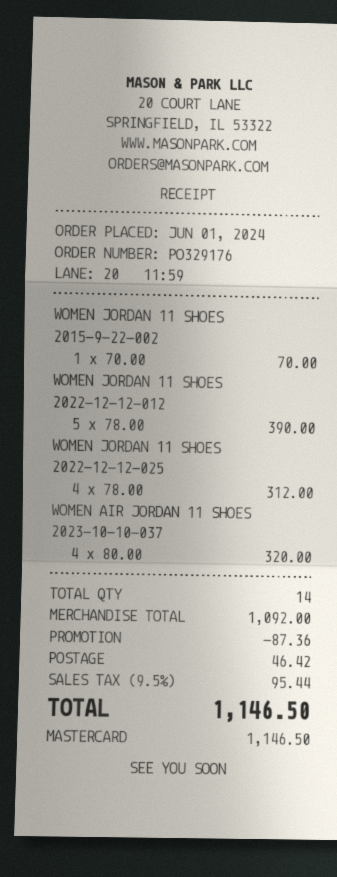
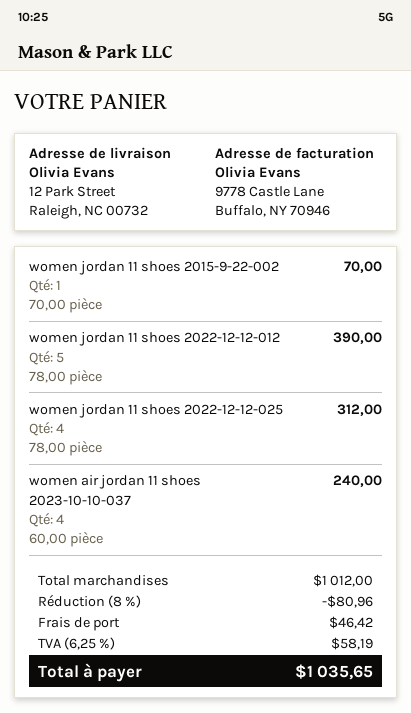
WOMEN AIR JORDAN 11 SHOES 2023-10-10-037: 4 x 80.00 = 320.00 -> 4 x 60.00 = 240.00
subtotal: 1092.00 -> 1012.00
discount: 87.36 -> 80.96
tax: 9.5% = 95.44 -> 6.25% = 58.19
total: 1146.50 -> 1035.65

